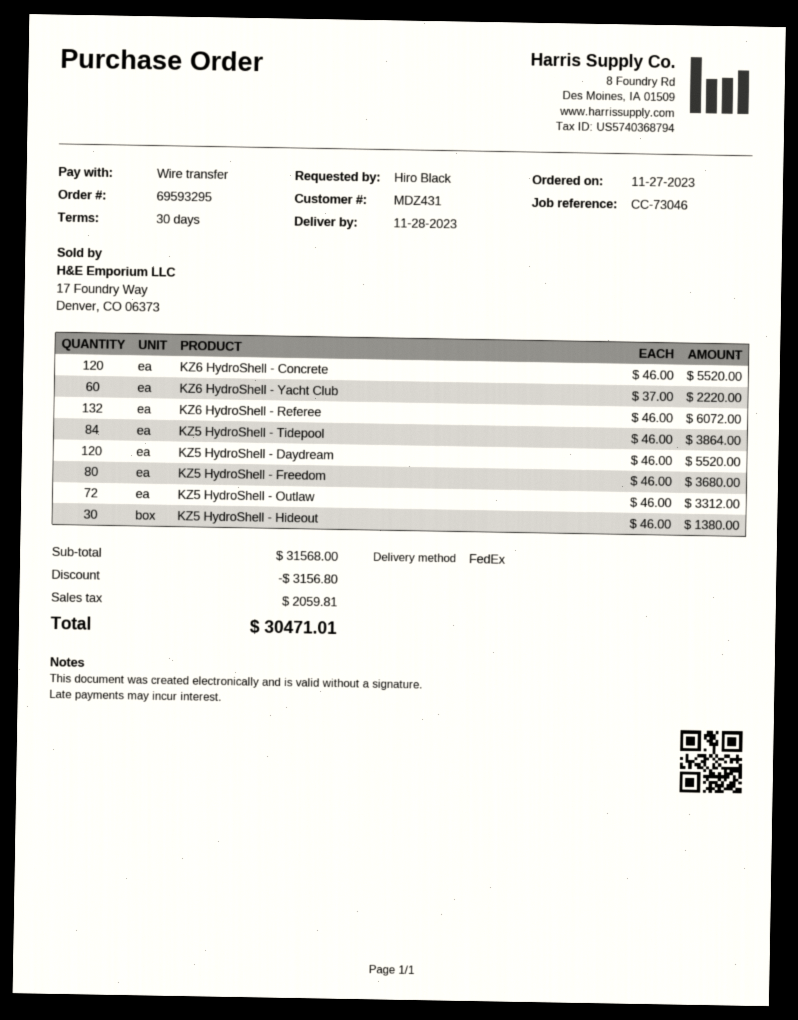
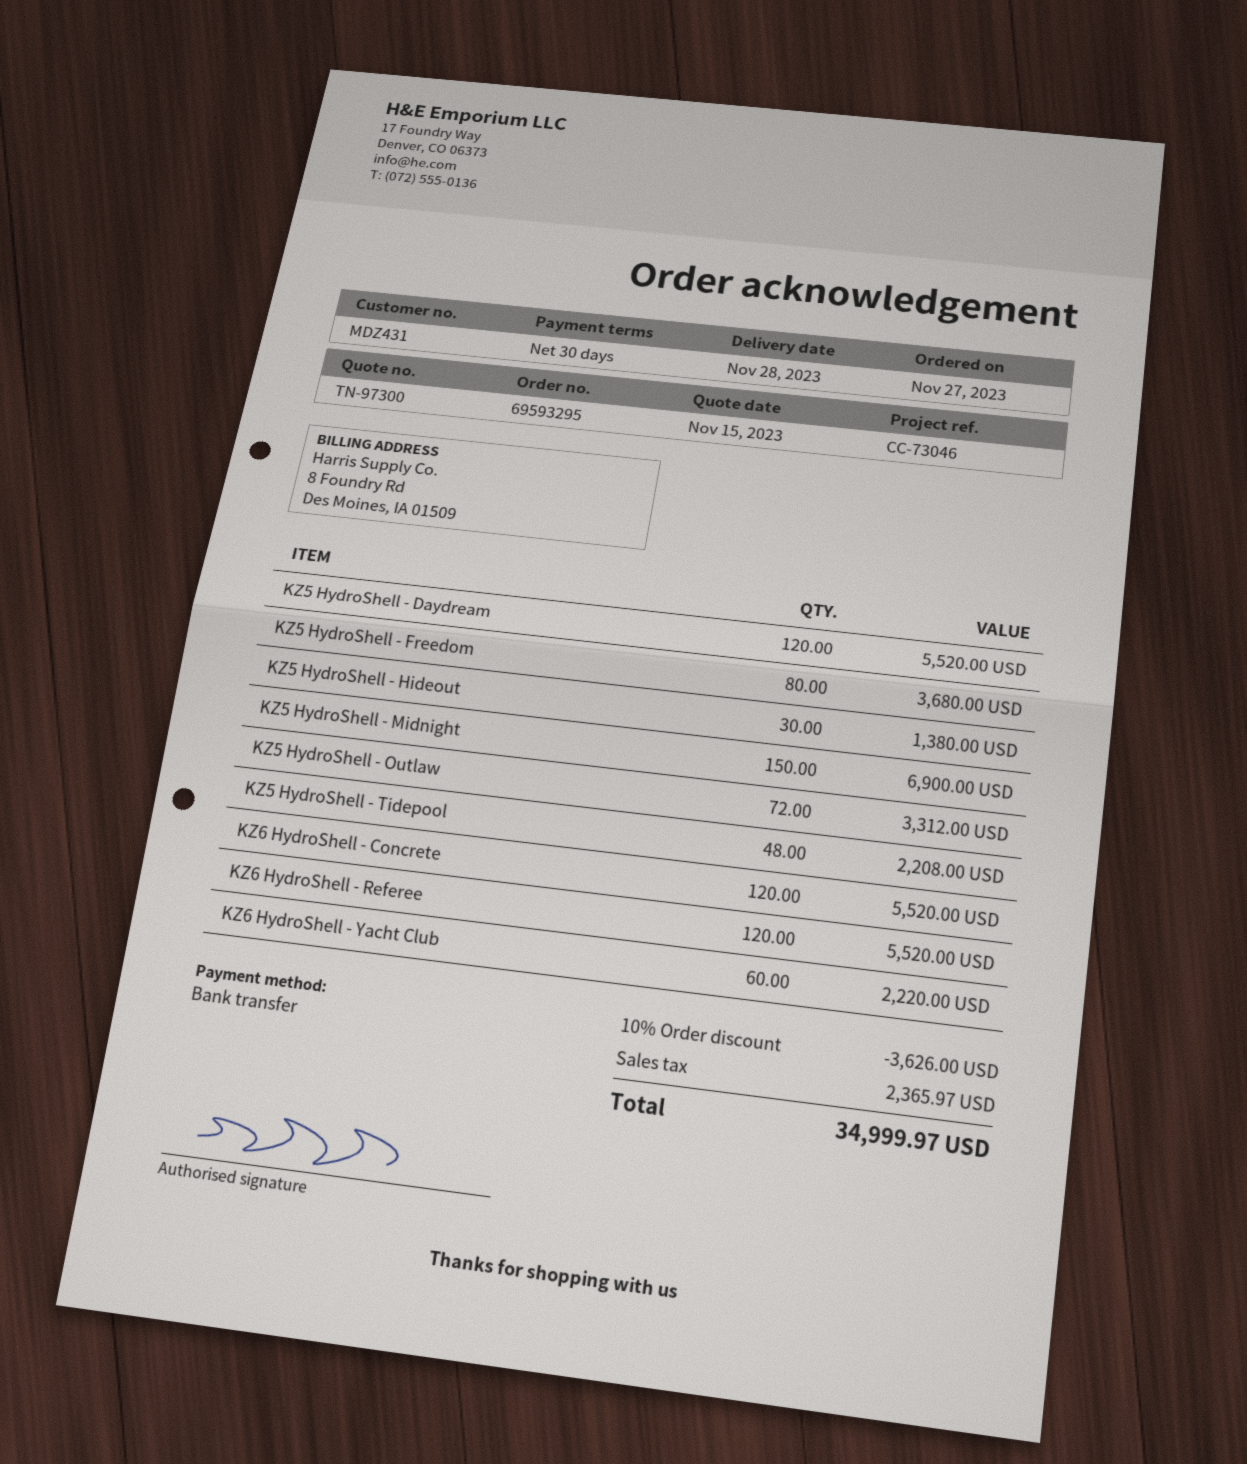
KZ6 HydroShell - Referee: 132 for 6072.00 -> 120 for 5520.00
KZ5 HydroShell - Tidepool: 84 for 3864.00 -> 48 for 2208.00
KZ5 HydroShell - Midnight: none -> 150 for 6900.00
discount: 3156.80 -> 3626.00
tax: 2059.81 -> 2365.97
total: 30471.01 -> 34999.97

